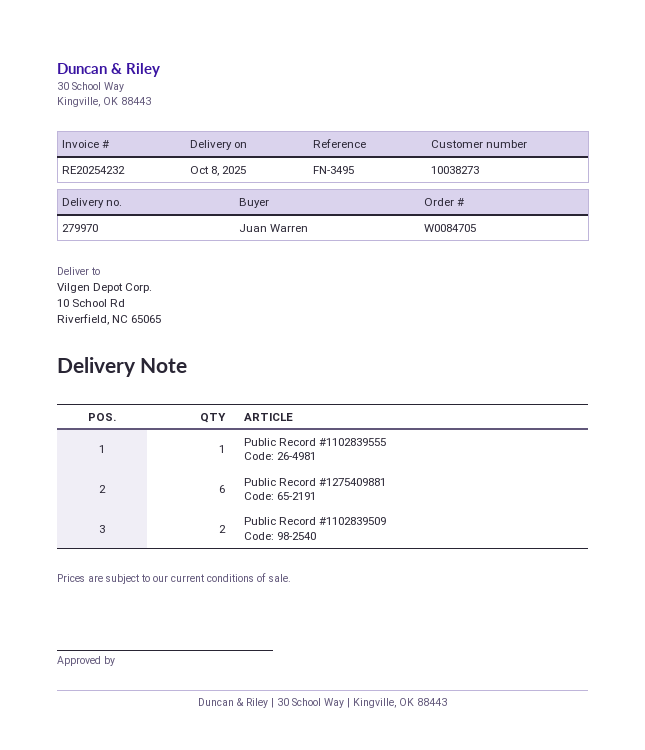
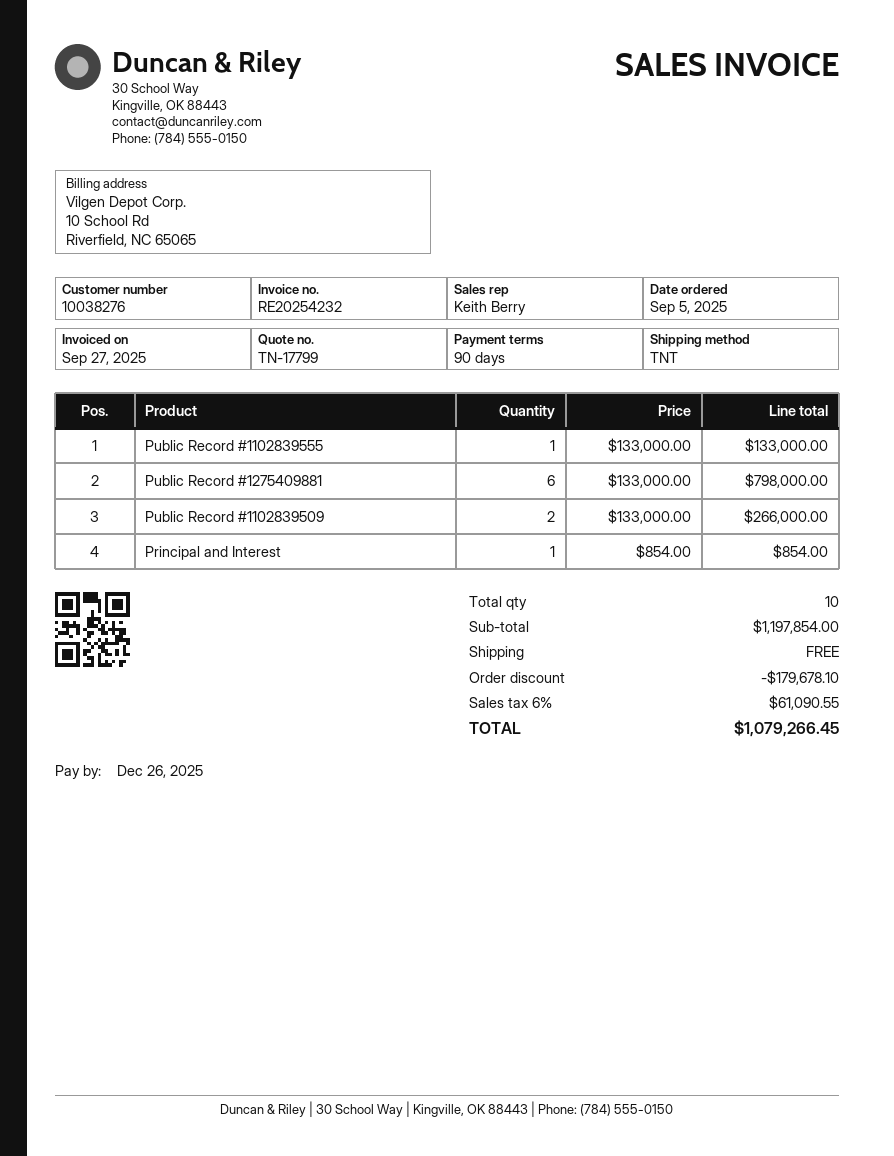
customer number: 10038273 -> 10038276
Principal and Interest: none -> 1

